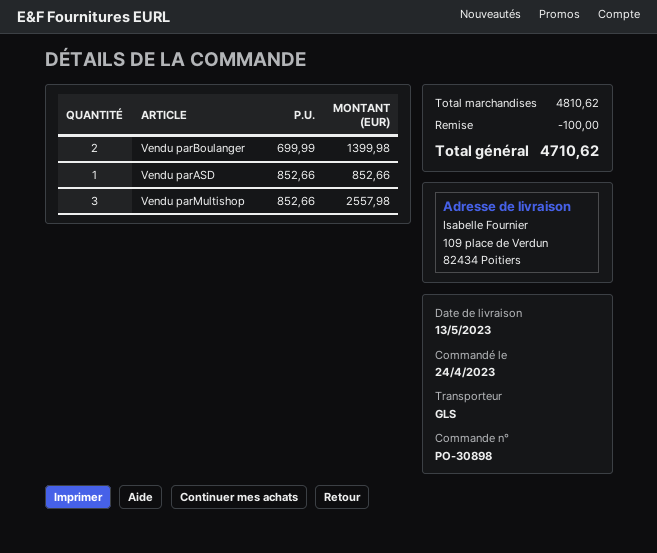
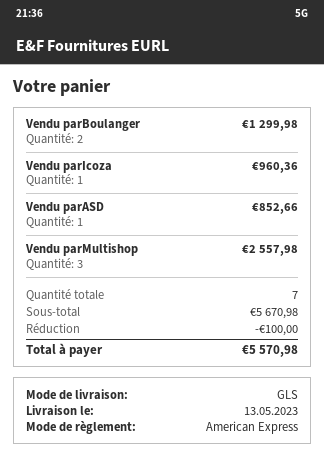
Vendu parBoulanger: 2 for 1399.98 -> 2 for 1299.98
Vendu parIcoza: none -> 1 for 960.36
subtotal: 4810.62 -> 5670.98
total: 4710.62 -> 5570.98

